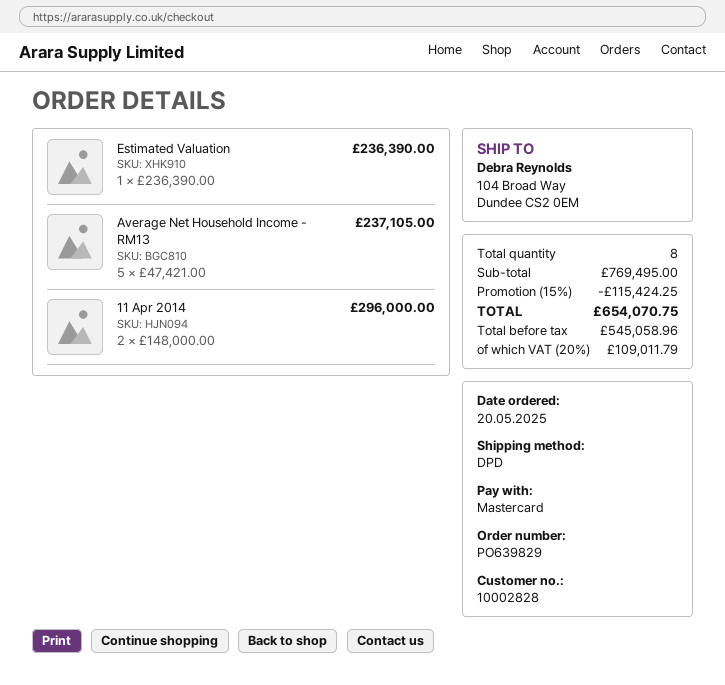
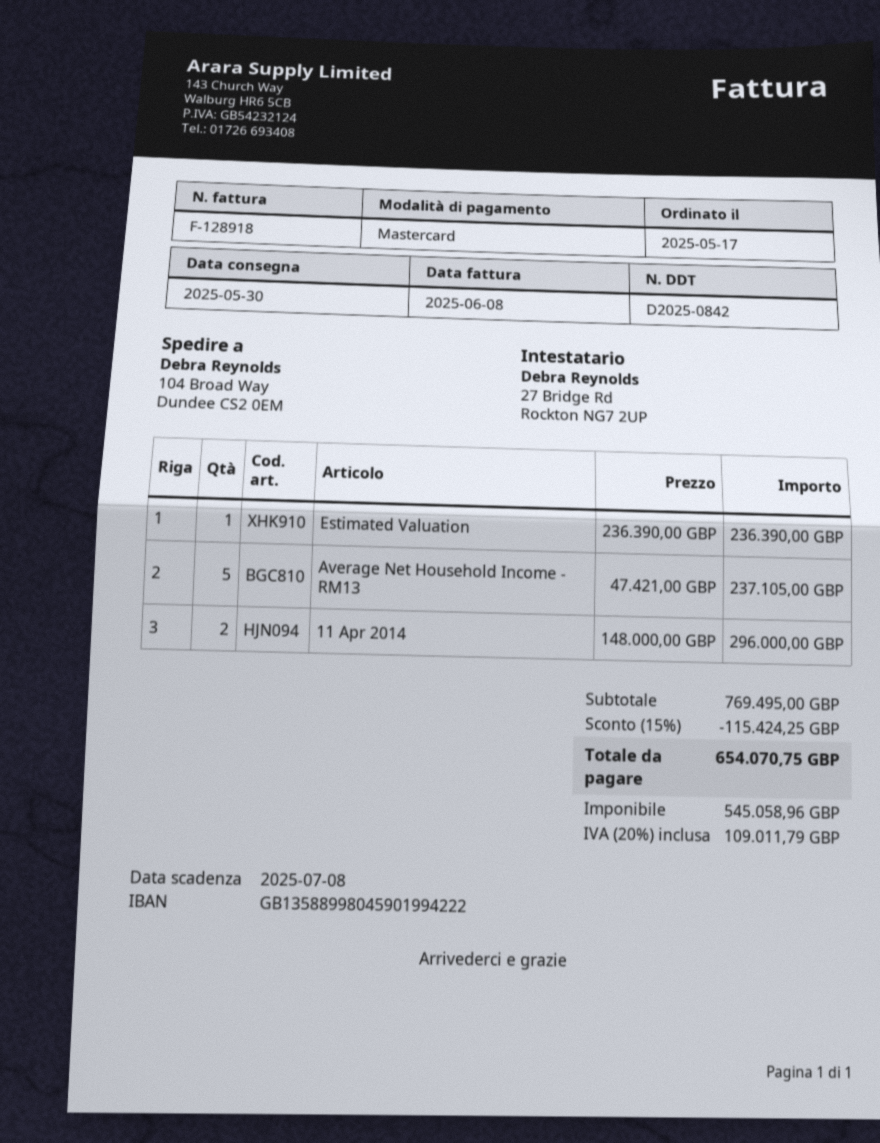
order date: 2025-05-20 -> 2025-05-17

